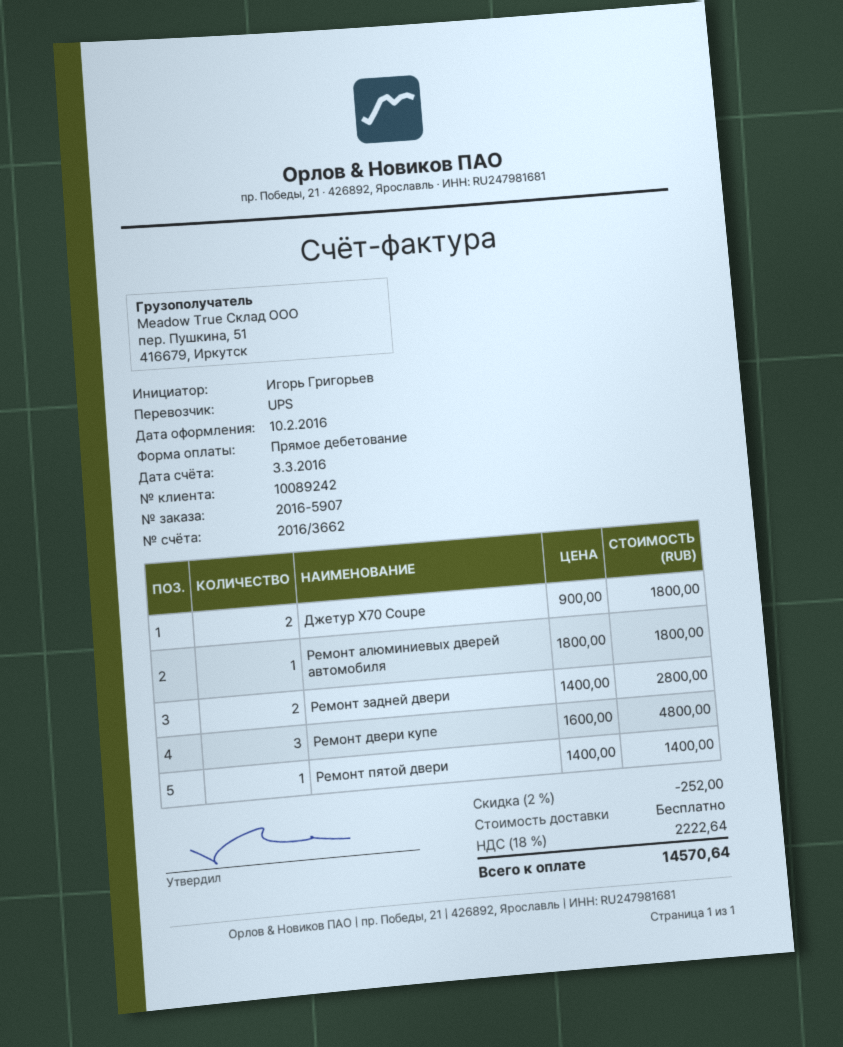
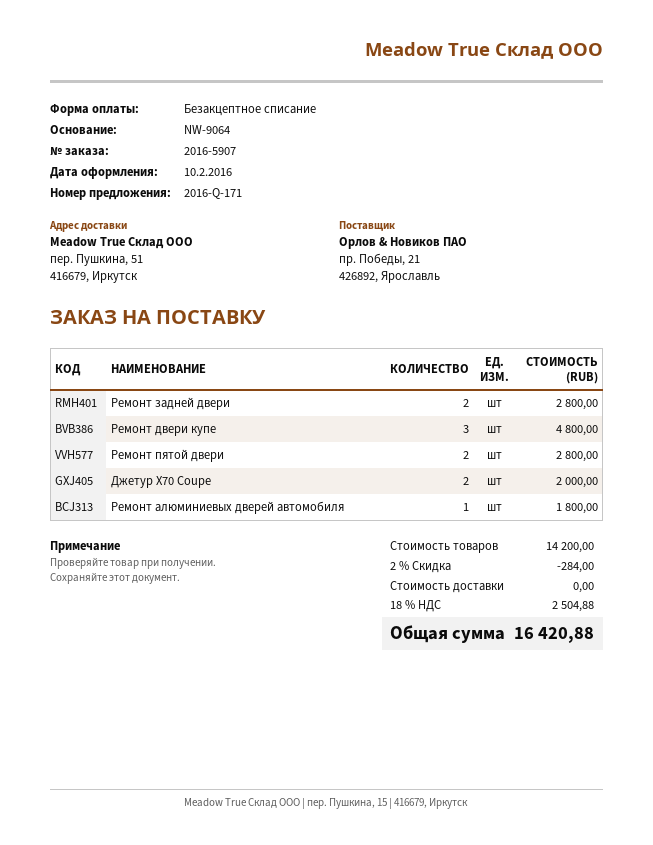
Джетур X70 Coupe: 2 for 1800.00 -> 2 for 2000.00
Ремонт пятой двери: 1 for 1400.00 -> 2 for 2800.00
discount: 2% = 252.00 -> 2% = 284.00
tax: 18% = 2222.64 -> 18% = 2504.88
total: 14570.64 -> 16420.88

